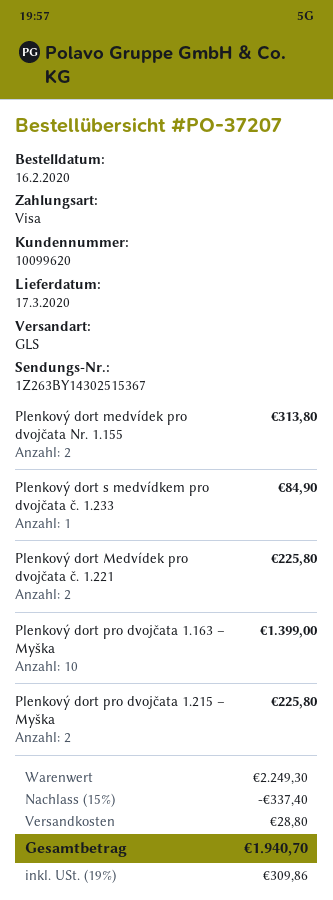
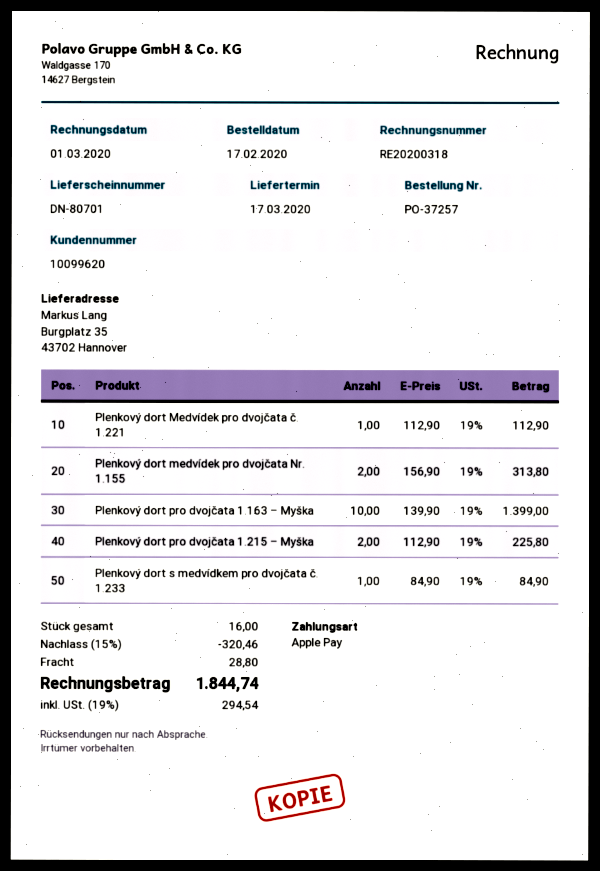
order number: PO-37207 -> PO-37257
order date: 2020-02-16 -> 2020-02-17
payment method: Visa -> Apple Pay
Plenkový dort Medvídek pro dvojčata č. 1.221: 2 for 225.80 -> 1 for 112.90
discount: 15% = 337.40 -> 15% = 320.46
tax: 19% = 309.86 -> 19% = 294.54
total: 1940.70 -> 1844.74

